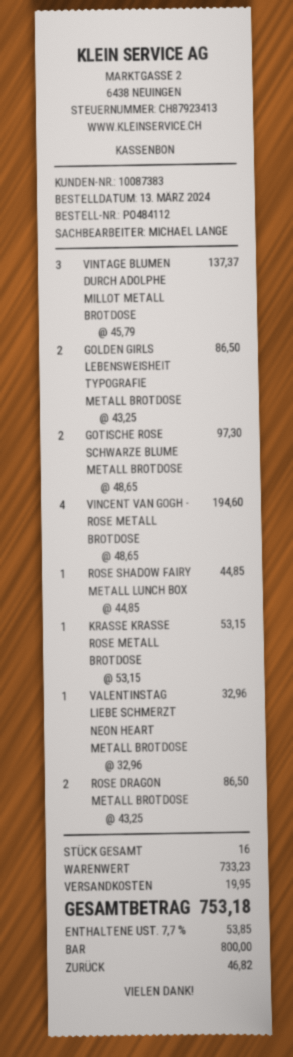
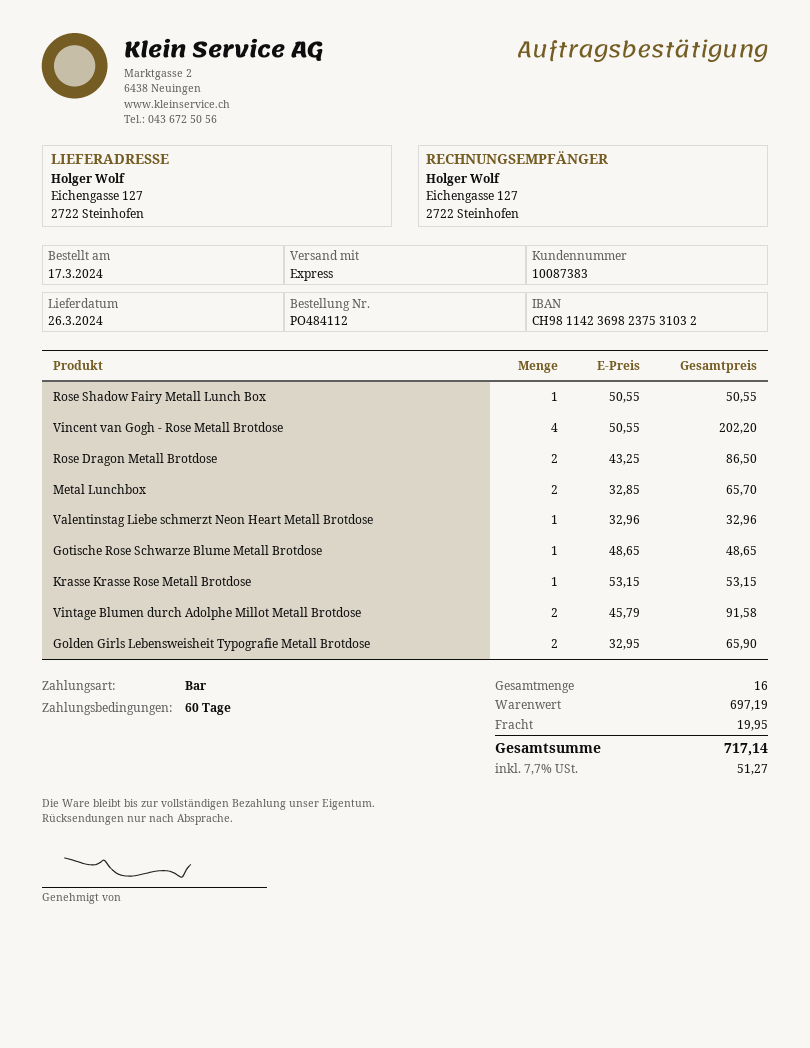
order date: 2024-03-13 -> 2024-03-17
VINTAGE BLUMEN DURCH ADOLPHE MILLOT METALL BROTDOSE: 3 x 45.79 = 137.37 -> 2 x 45.79 = 91.58
GOLDEN GIRLS LEBENSWEISHEIT TYPOGRAFIE METALL BROTDOSE: 2 x 43.25 = 86.50 -> 2 x 32.95 = 65.90
GOTISCHE ROSE SCHWARZE BLUME METALL BROTDOSE: 2 x 48.65 = 97.30 -> 1 x 48.65 = 48.65
VINCENT VAN GOGH - ROSE METALL BROTDOSE: 4 x 48.65 = 194.60 -> 4 x 50.55 = 202.20
ROSE SHADOW FAIRY METALL LUNCH BOX: 1 x 44.85 = 44.85 -> 1 x 50.55 = 50.55
Metal Lunchbox: none -> 2 x 32.85 = 65.70
subtotal: 733.23 -> 697.19
tax: 7.7% = 53.85 -> 7.7% = 51.27
total: 753.18 -> 717.14

